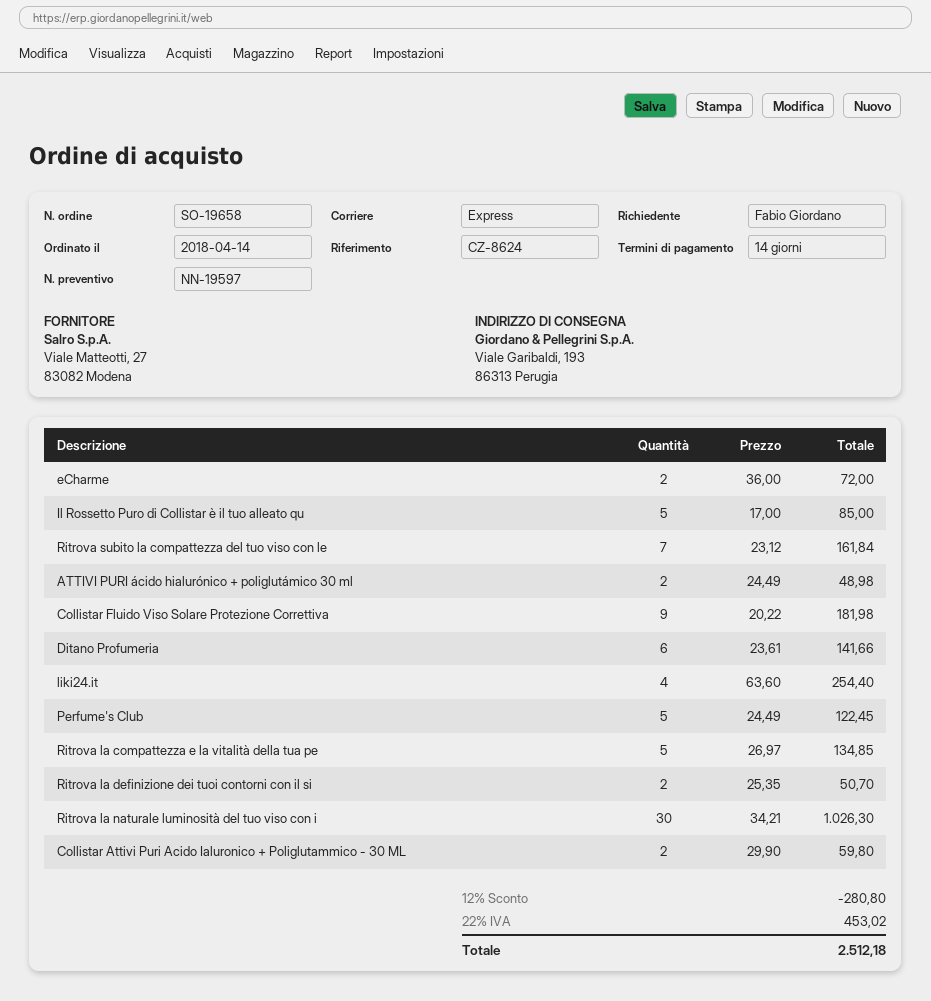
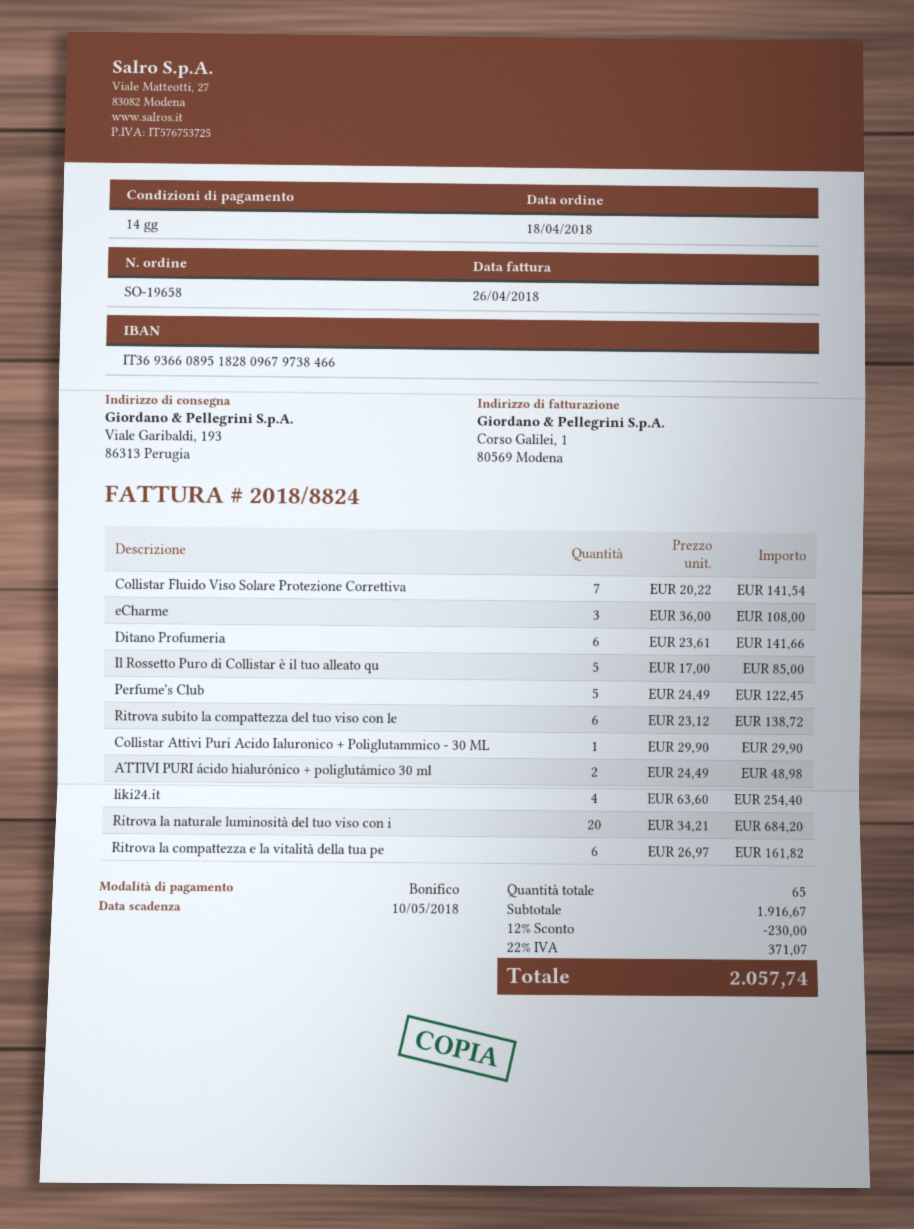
order date: 2018-04-14 -> 2018-04-18
eCharme: 2 x 36.00 = 72.00 -> 3 x 36.00 = 108.00
Ritrova subito la compattezza del tuo viso con le: 7 x 23.12 = 161.84 -> 6 x 23.12 = 138.72
Collistar Fluido Viso Solare Protezione Correttiva: 9 x 20.22 = 181.98 -> 7 x 20.22 = 141.54
Ritrova la compattezza e la vitalità della tua pe: 5 x 26.97 = 134.85 -> 6 x 26.97 = 161.82
Ritrova la definizione dei tuoi contorni con il si: 2 x 25.35 = 50.70 -> none
Ritrova la naturale luminosità del tuo viso con i: 30 x 34.21 = 1026.30 -> 20 x 34.21 = 684.20
Collistar Attivi Puri Acido Ialuronico + Poliglutammico - 30 ML: 2 x 29.90 = 59.80 -> 1 x 29.90 = 29.90
discount: 12% = 280.80 -> 12% = 230.00
tax: 22% = 453.02 -> 22% = 371.07
total: 2512.18 -> 2057.74

